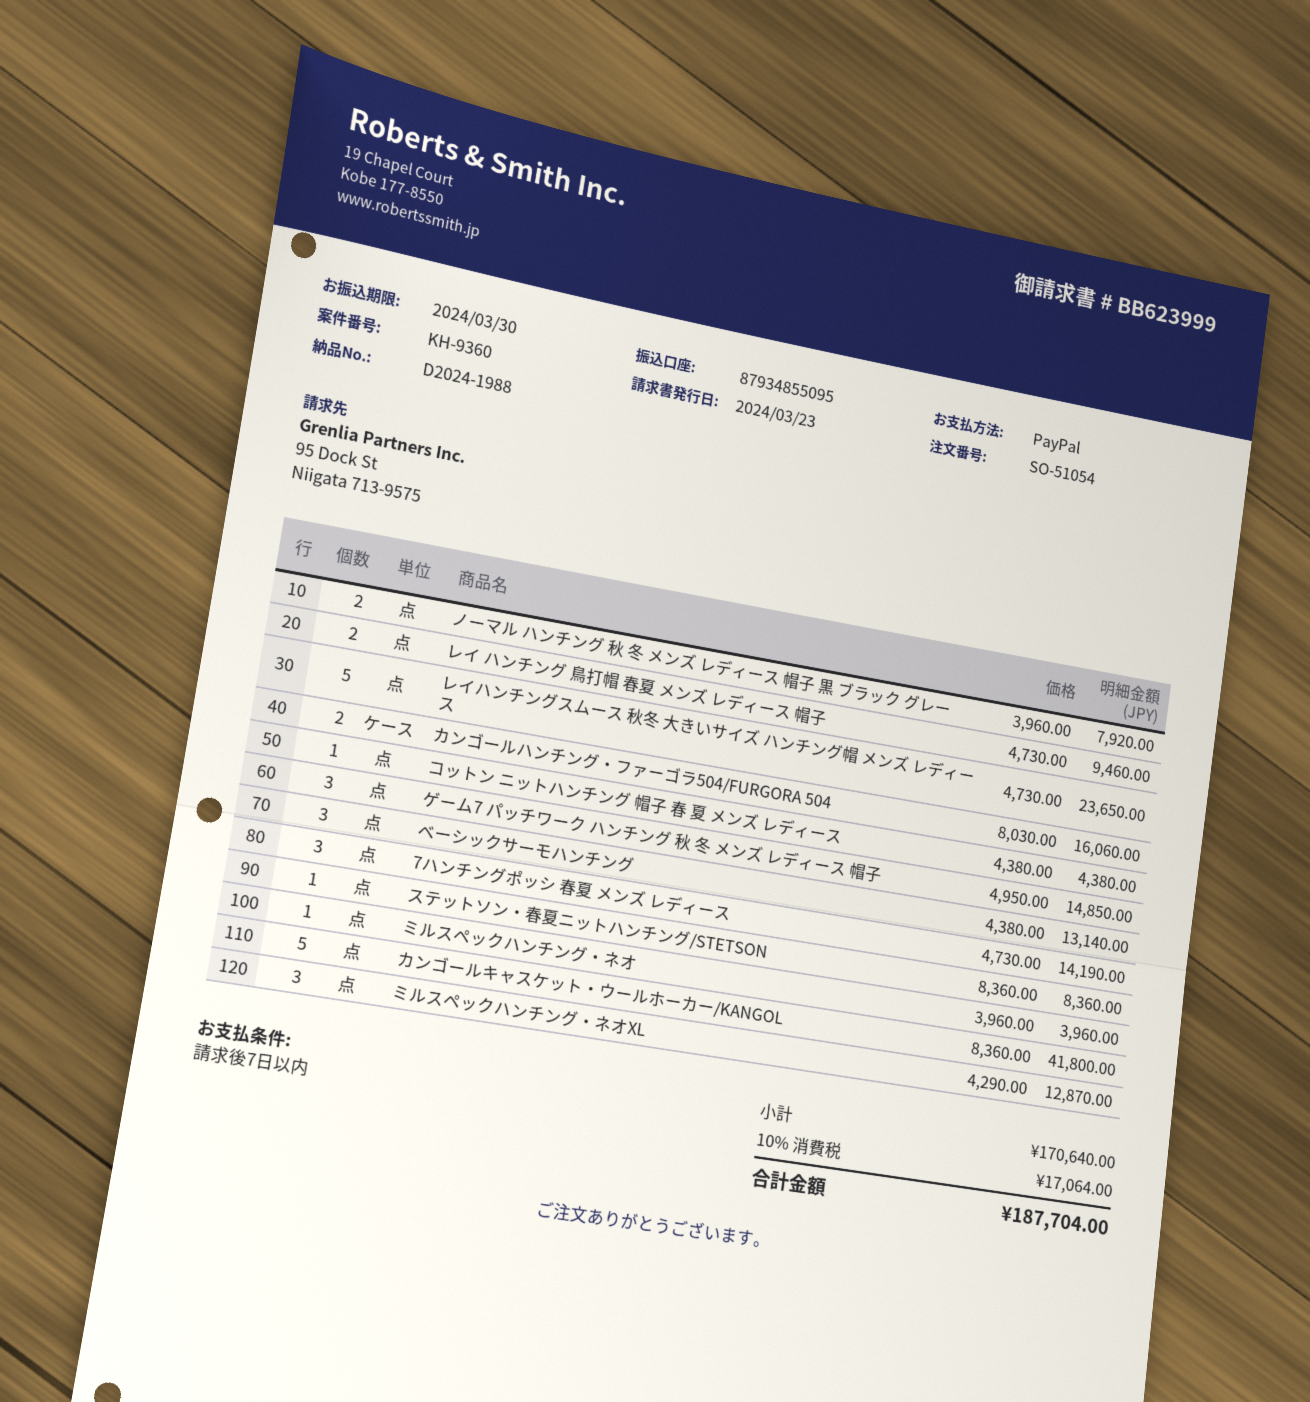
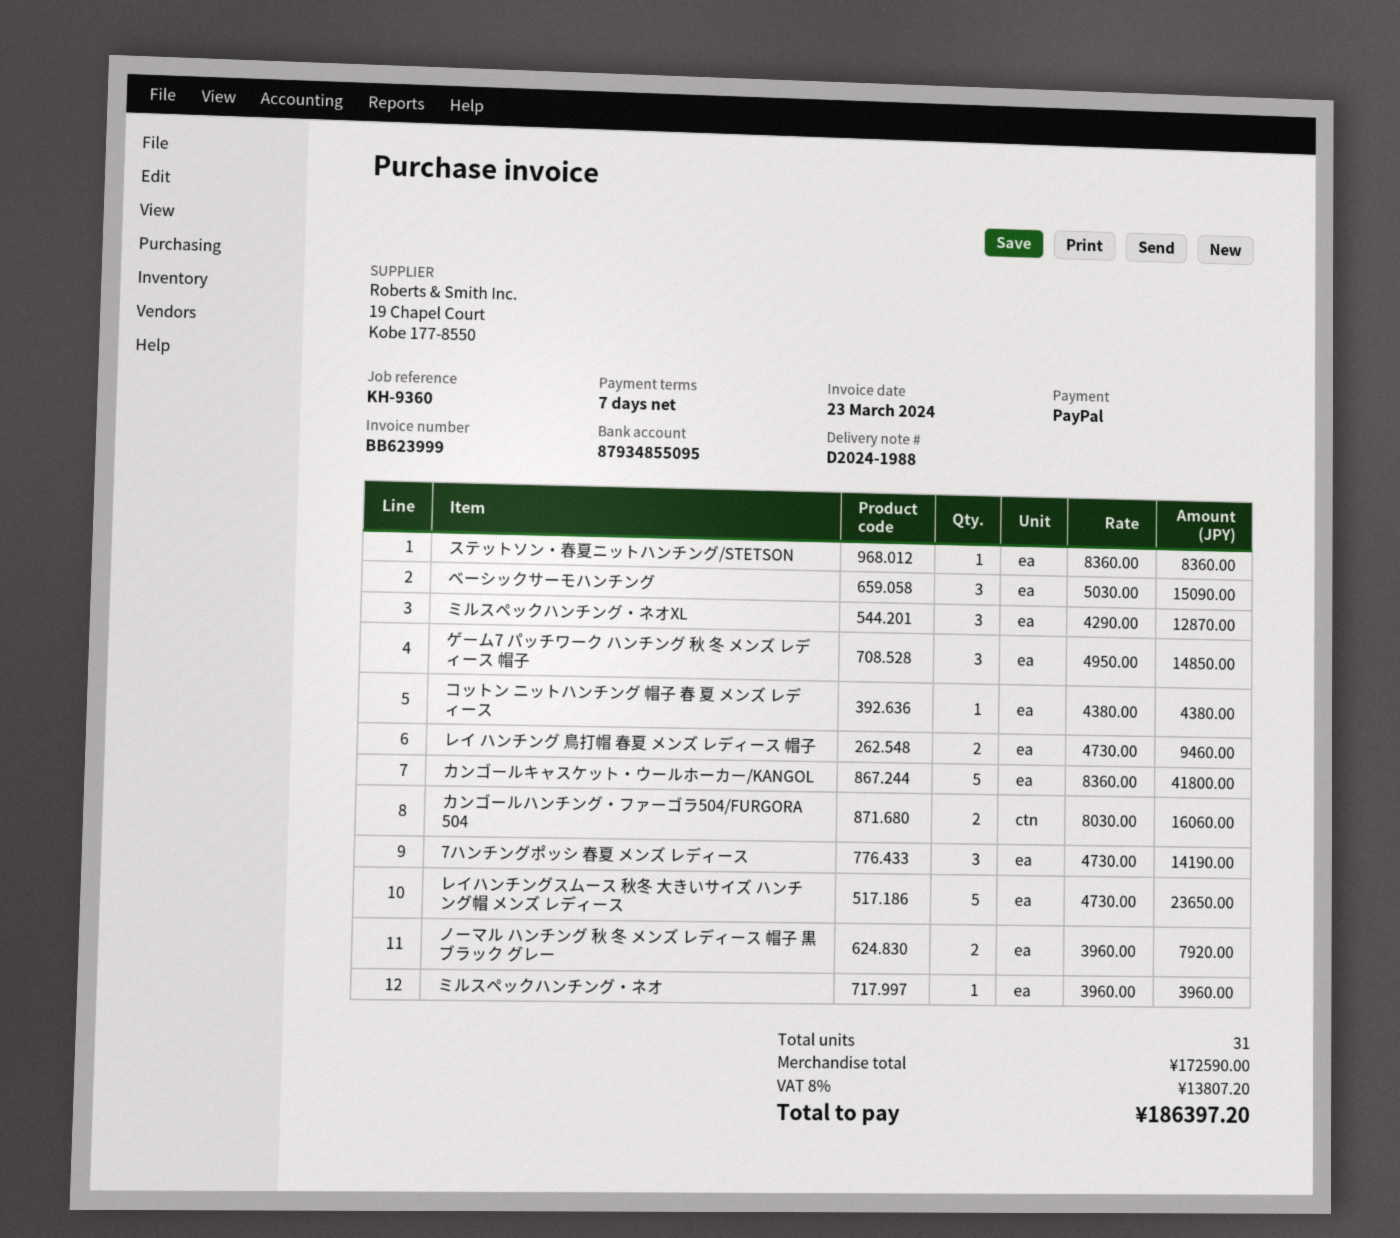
ベーシックサーモハンチング: 3 x 4380.00 = 13140.00 -> 3 x 5030.00 = 15090.00
subtotal: 170640.00 -> 172590.00
tax: 10% = 17064.00 -> 8% = 13807.20
total: 187704.00 -> 186397.20

